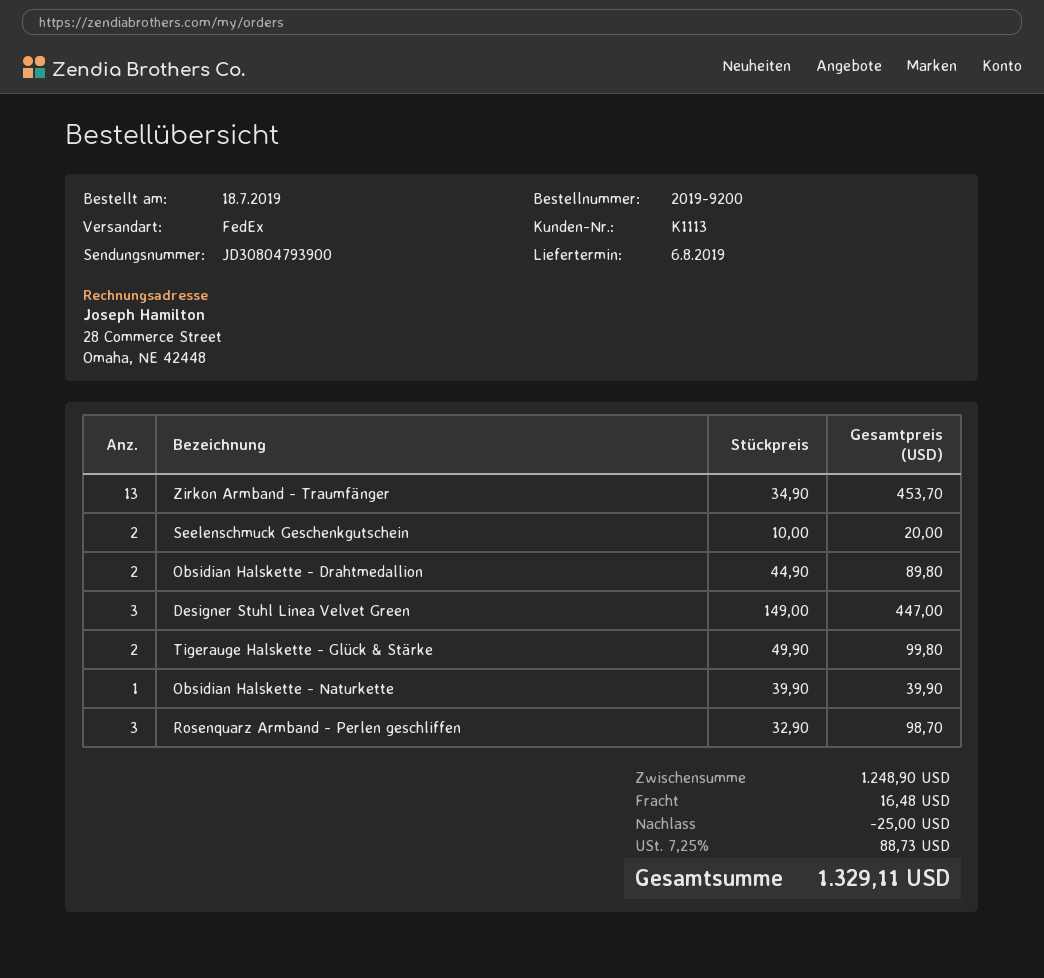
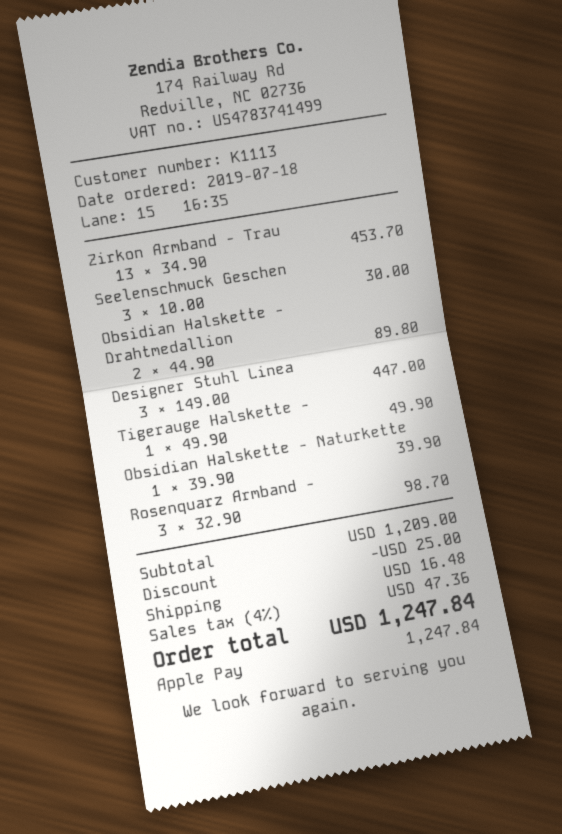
Seelenschmuck Geschenkgutschein: 2 x 10.00 = 20.00 -> 3 x 10.00 = 30.00
Tigerauge Halskette - Glück & Stärke: 2 x 49.90 = 99.80 -> 1 x 49.90 = 49.90
subtotal: 1248.90 -> 1209.00
tax: 7.25% = 88.73 -> 4% = 47.36
total: 1329.11 -> 1247.84

